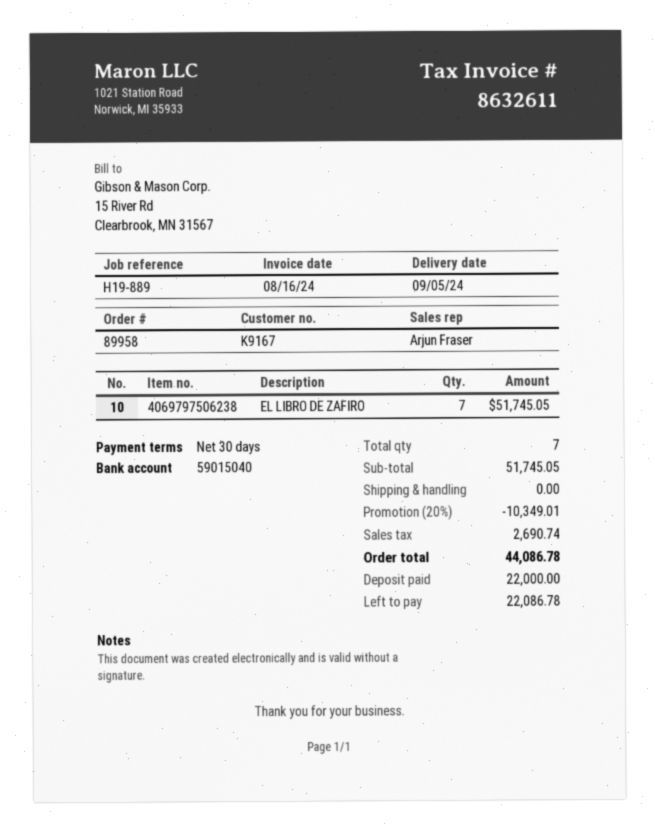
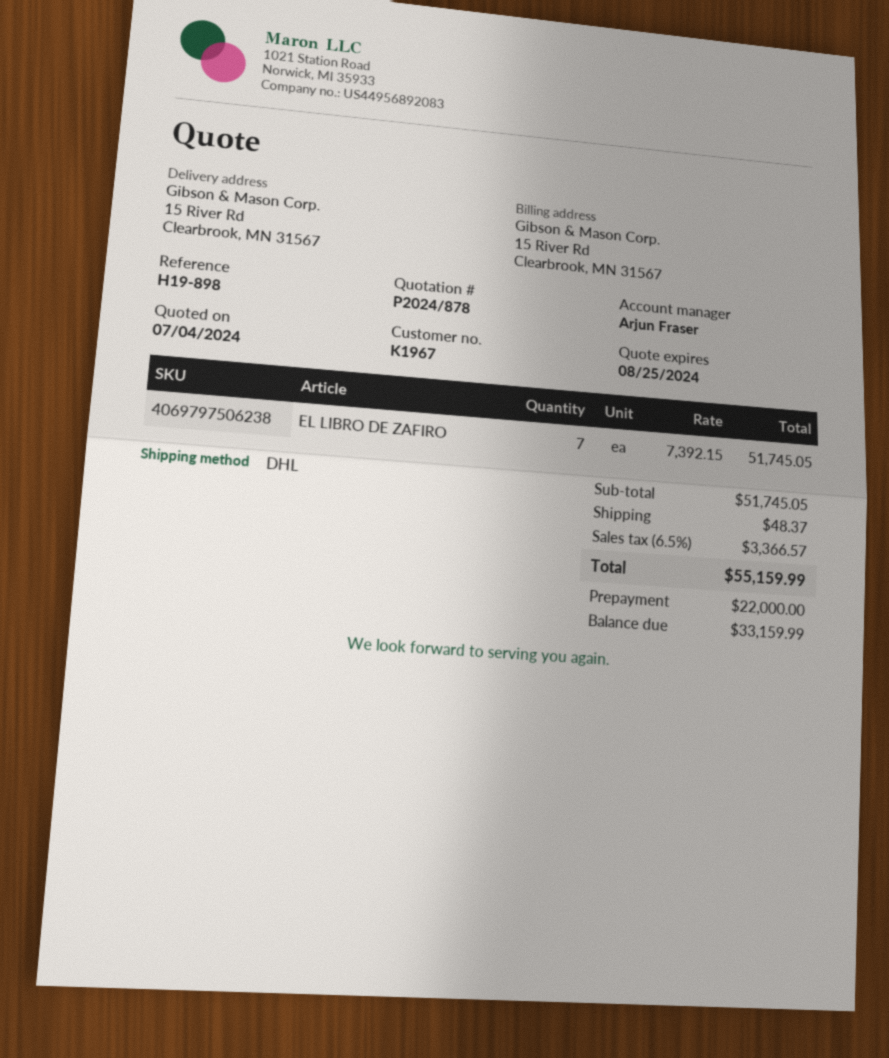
customer number: K9167 -> K1967
reference: H19-889 -> H19-898
discount: 20% = 10349.01 -> none
shipping: 0.00 -> 48.37
tax: 2690.74 -> 3366.57
total: 44086.78 -> 55159.99
balance: 22086.78 -> 33159.99

